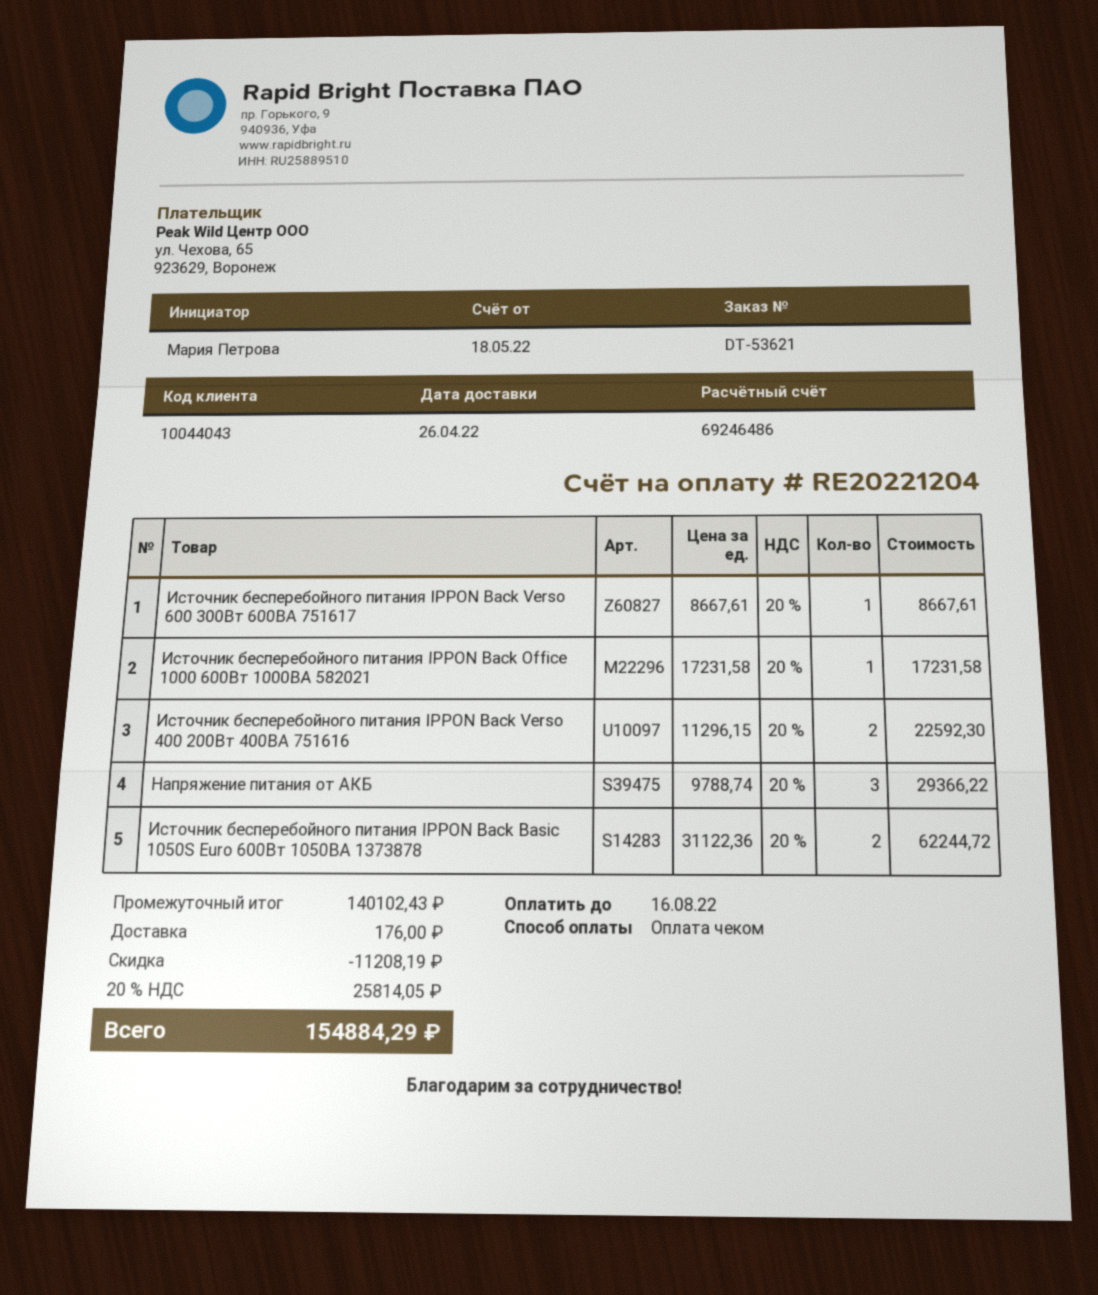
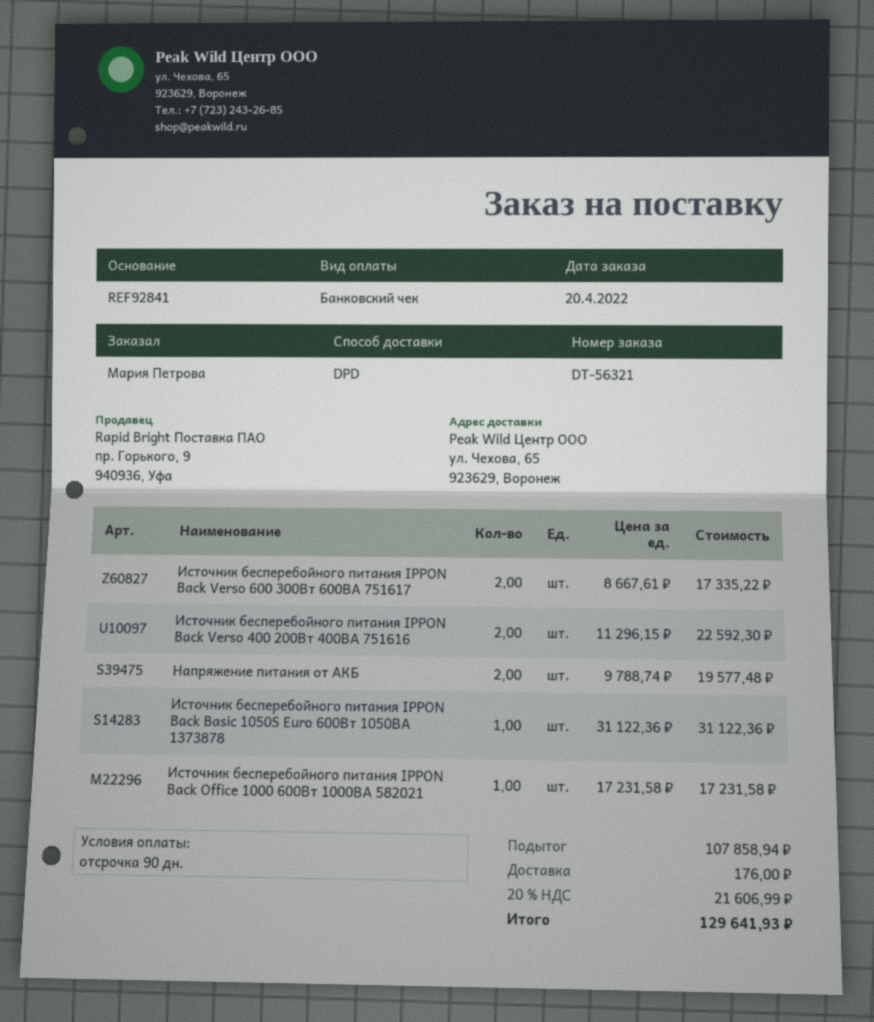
order number: DT-53621 -> DT-56321
Источник бесперебойного питания IPPON Back Verso 600 300Вт 600ВА 751617: 1 x 8667.61 = 8667.61 -> 2 x 8667.61 = 17335.22
Напряжение питания от АКБ: 3 x 9788.74 = 29366.22 -> 2 x 9788.74 = 19577.48
Источник бесперебойного питания IPPON Back Basic 1050S Euro 600Вт 1050ВА 1373878: 2 x 31122.36 = 62244.72 -> 1 x 31122.36 = 31122.36
subtotal: 140102.43 -> 107858.94
discount: 11208.19 -> none
tax: 20% = 25814.05 -> 20% = 21606.99
total: 154884.29 -> 129641.93

